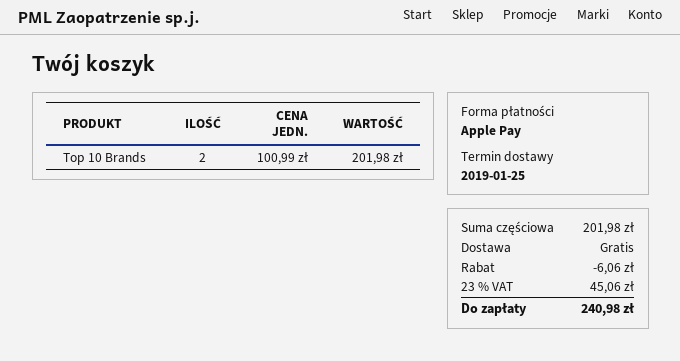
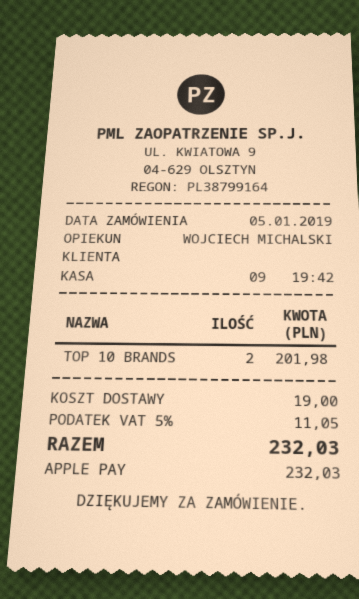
discount: 6.06 -> none
shipping: 0.00 -> 19.00
tax: 23% = 45.06 -> 5% = 11.05
total: 240.98 -> 232.03

